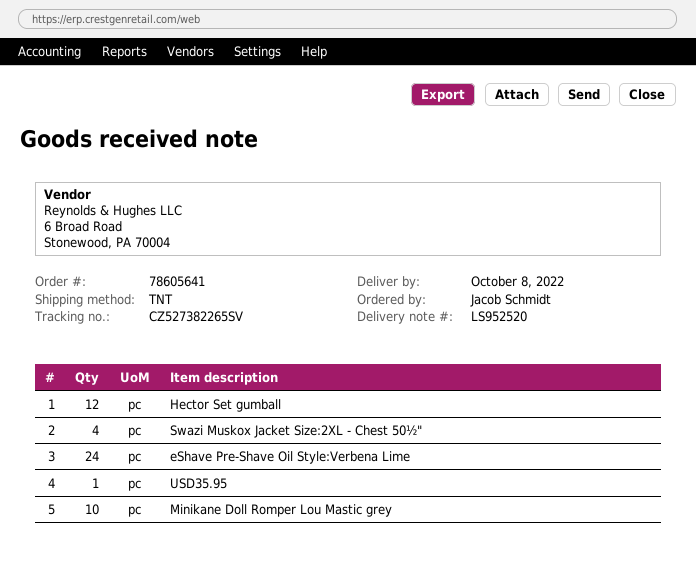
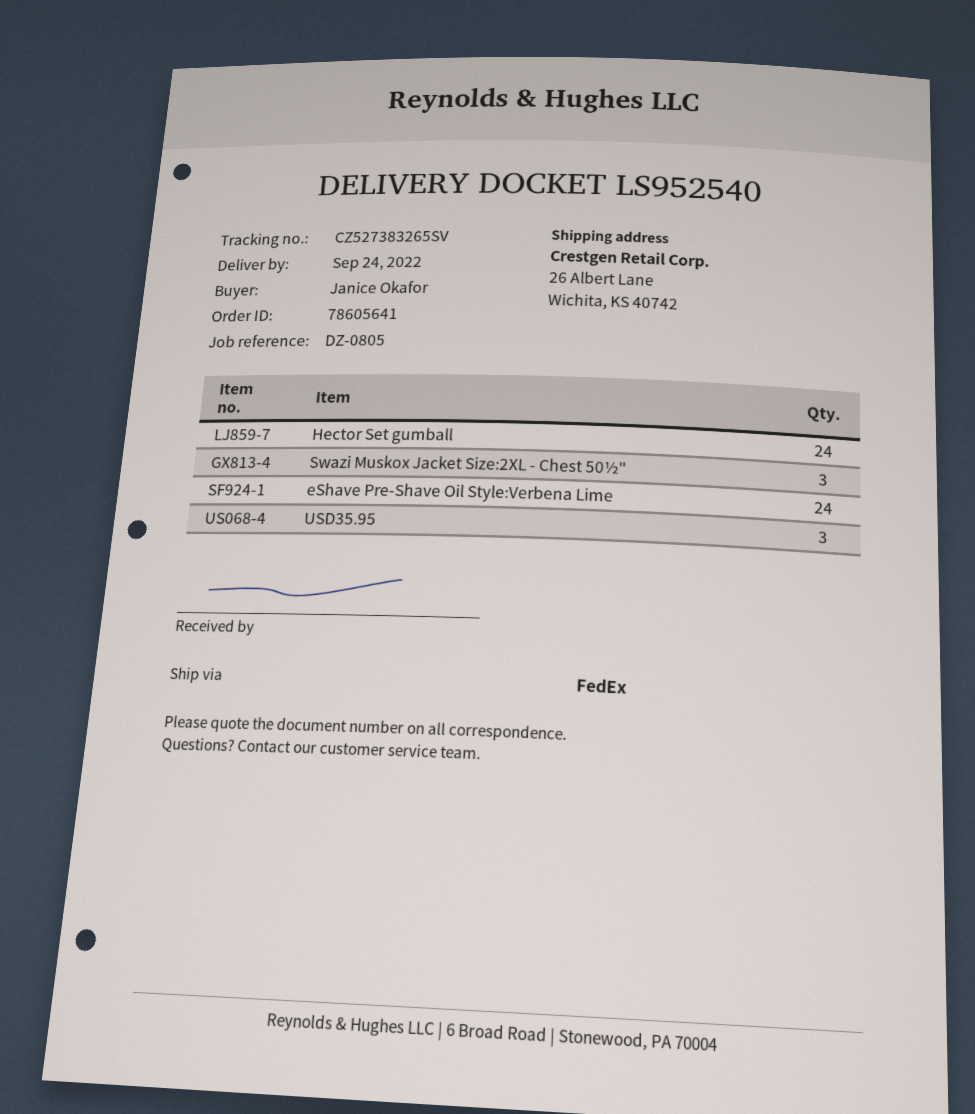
delivery note number: LS952520 -> LS952540
delivery date: 2022-10-08 -> 2022-09-24
ordered by: Jacob Schmidt -> Janice Okafor
shipping method: TNT -> FedEx
tracking number: CZ527382265SV -> CZ527383265SV
Hector Set gumball: 12 -> 24
Swazi Muskox Jacket Size:2XL - Chest 50½": 4 -> 3
USD35.95: 1 -> 3
Minikane Doll Romper Lou Mastic grey: 10 -> none

